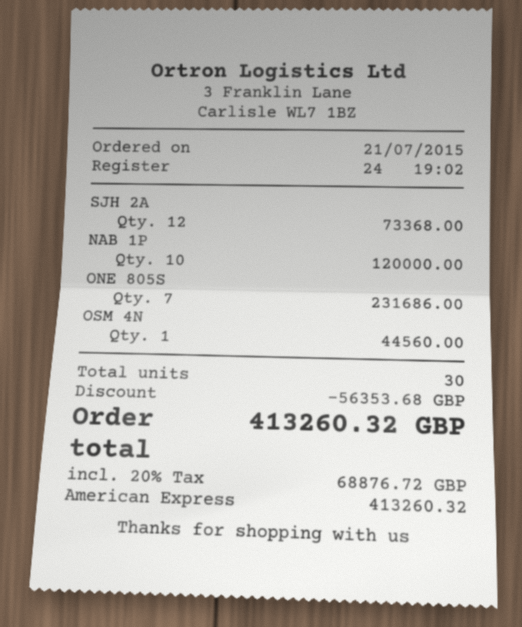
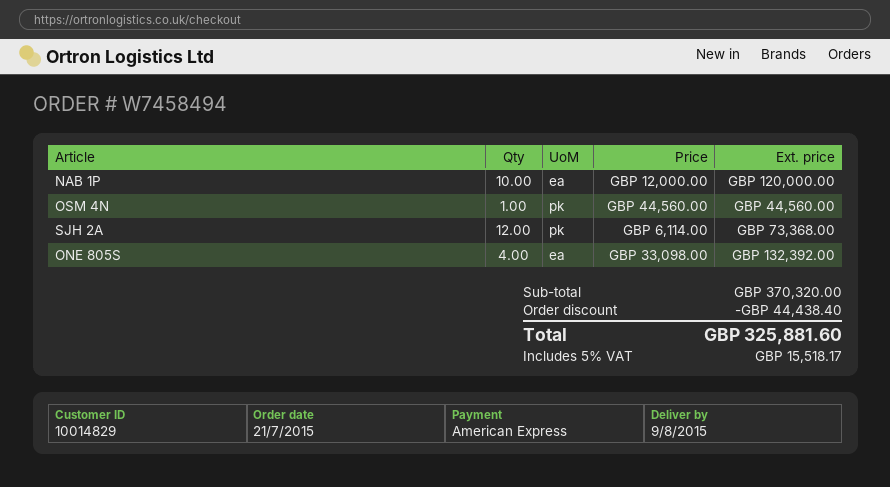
ONE 805S: 7 for 231686.00 -> 4 for 132392.00
discount: 56353.68 -> 44438.40
tax: 20% = 68876.72 -> 5% = 15518.17
total: 413260.32 -> 325881.60

